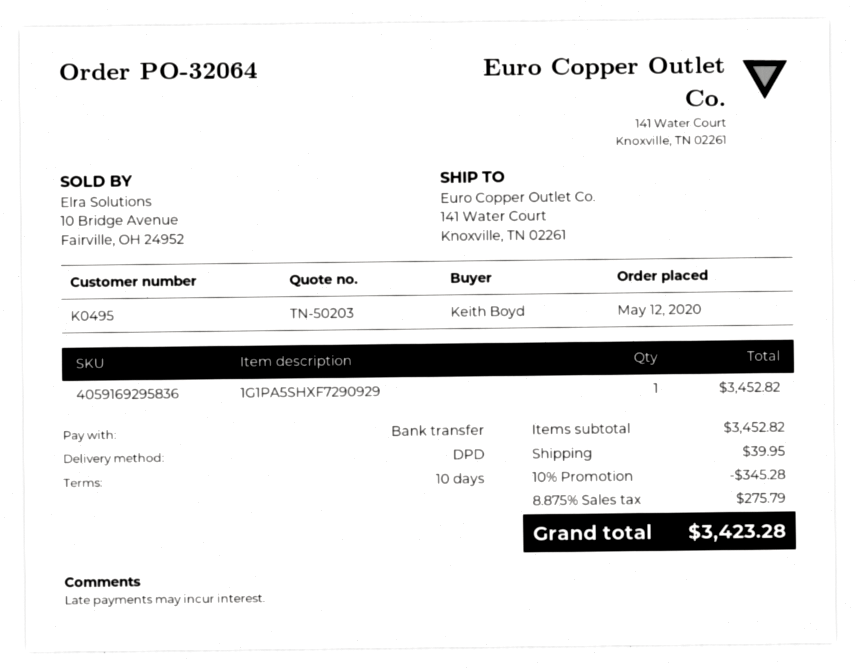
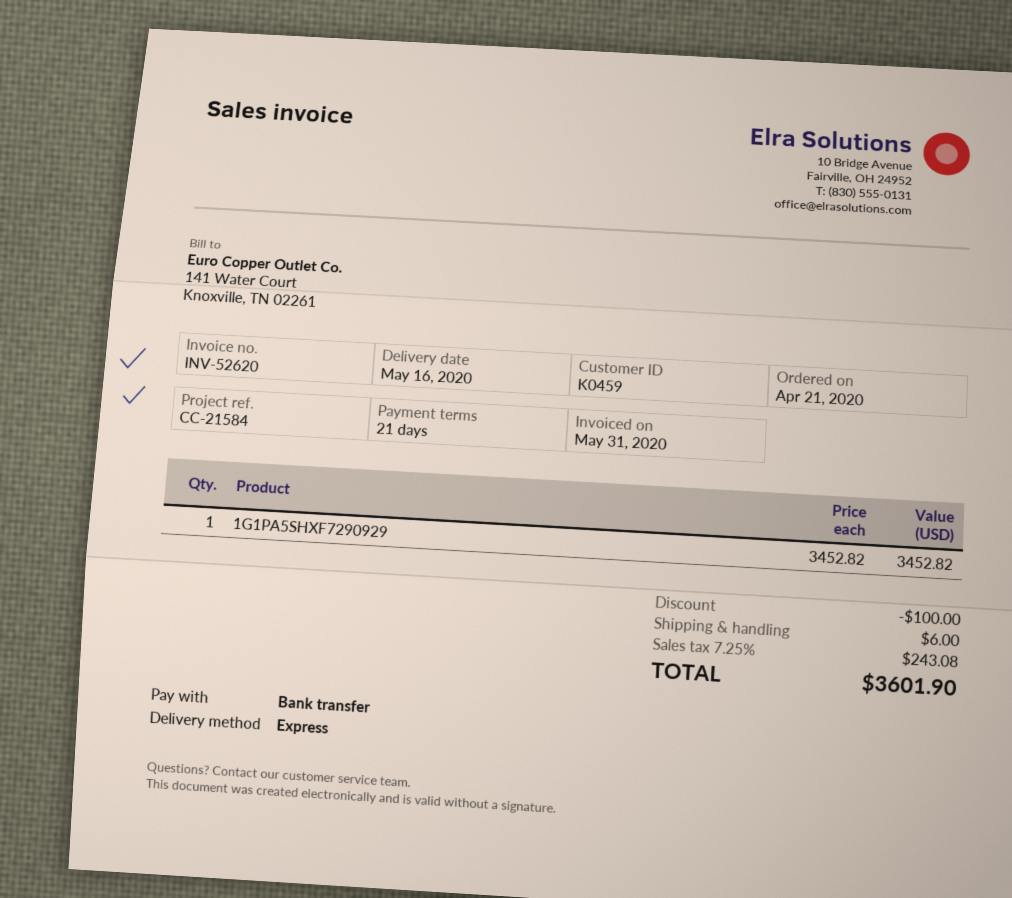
order date: 2020-05-12 -> 2020-04-21
payment terms: 10 days -> 21 days
customer number: K0495 -> K0459
shipping method: DPD -> express
discount: 345.28 -> 100.00
shipping: 39.95 -> 6.00
tax: 8.875% = 275.79 -> 7.25% = 243.08
total: 3423.28 -> 3601.90

